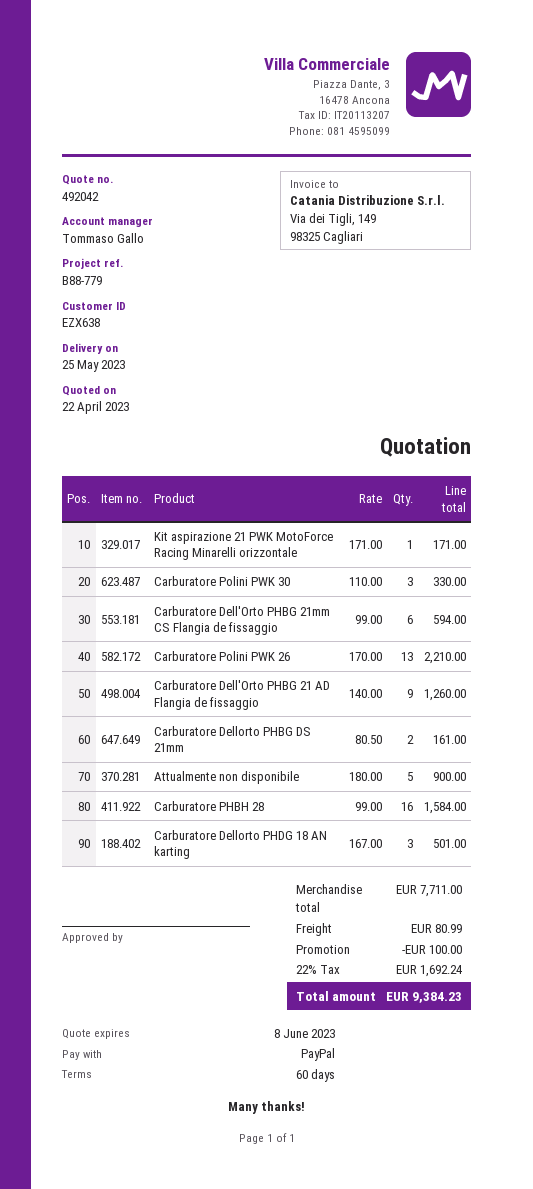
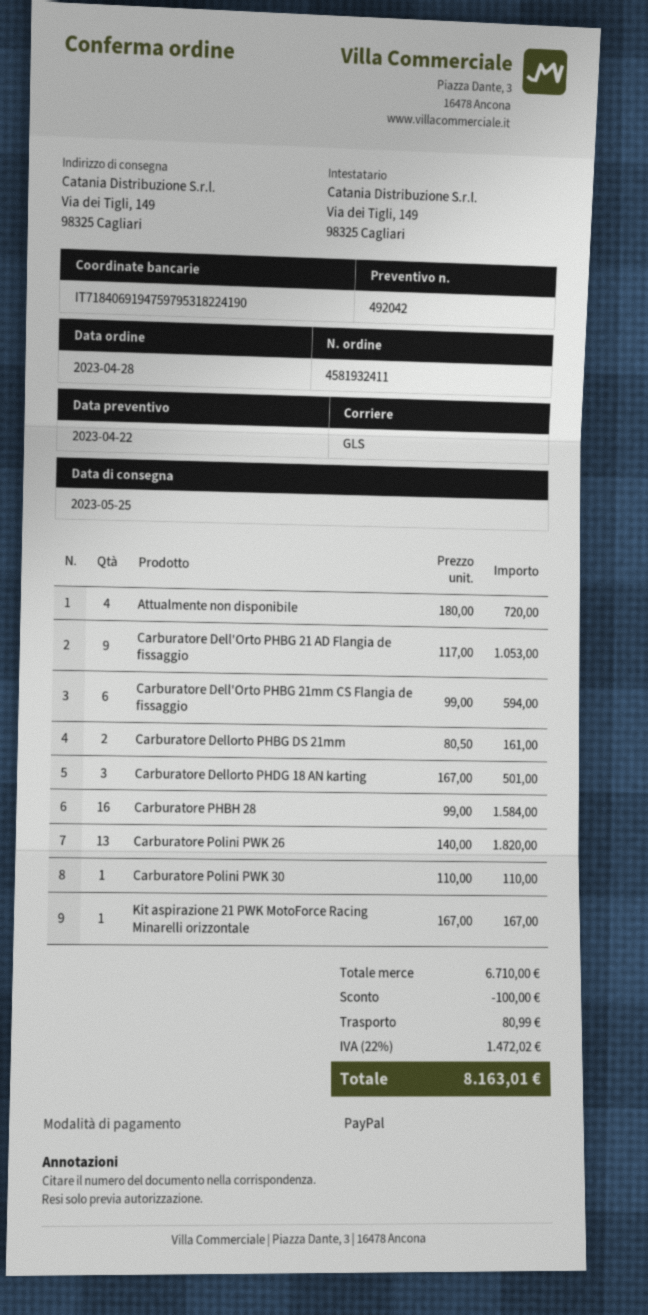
Kit aspirazione 21 PWK MotoForce Racing Minarelli orizzontale: 1 x 171.00 = 171.00 -> 1 x 167.00 = 167.00
Carburatore Polini PWK 30: 3 x 110.00 = 330.00 -> 1 x 110.00 = 110.00
Carburatore Polini PWK 26: 13 x 170.00 = 2210.00 -> 13 x 140.00 = 1820.00
Carburatore Dell'Orto PHBG 21 AD Flangia de fissaggio: 9 x 140.00 = 1260.00 -> 9 x 117.00 = 1053.00
Attualmente non disponibile: 5 x 180.00 = 900.00 -> 4 x 180.00 = 720.00
subtotal: 7711.00 -> 6710.00
tax: 22% = 1692.24 -> 22% = 1472.02
total: 9384.23 -> 8163.01

